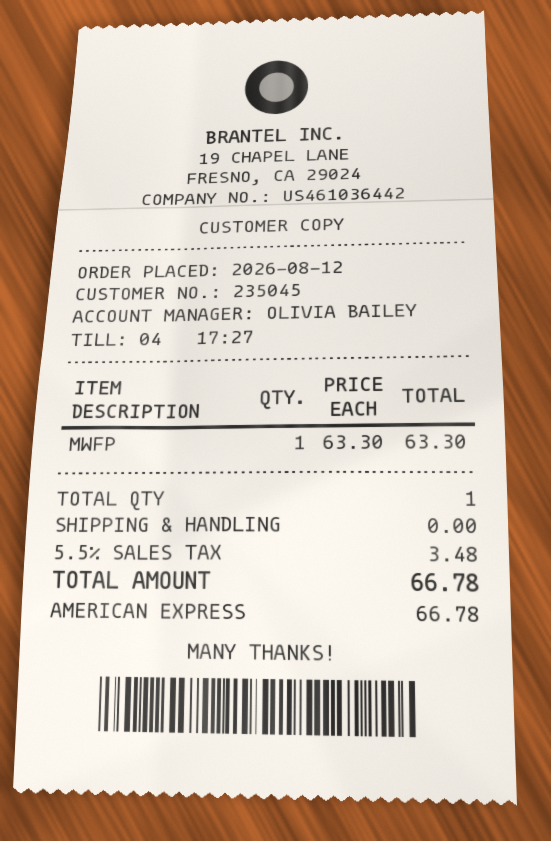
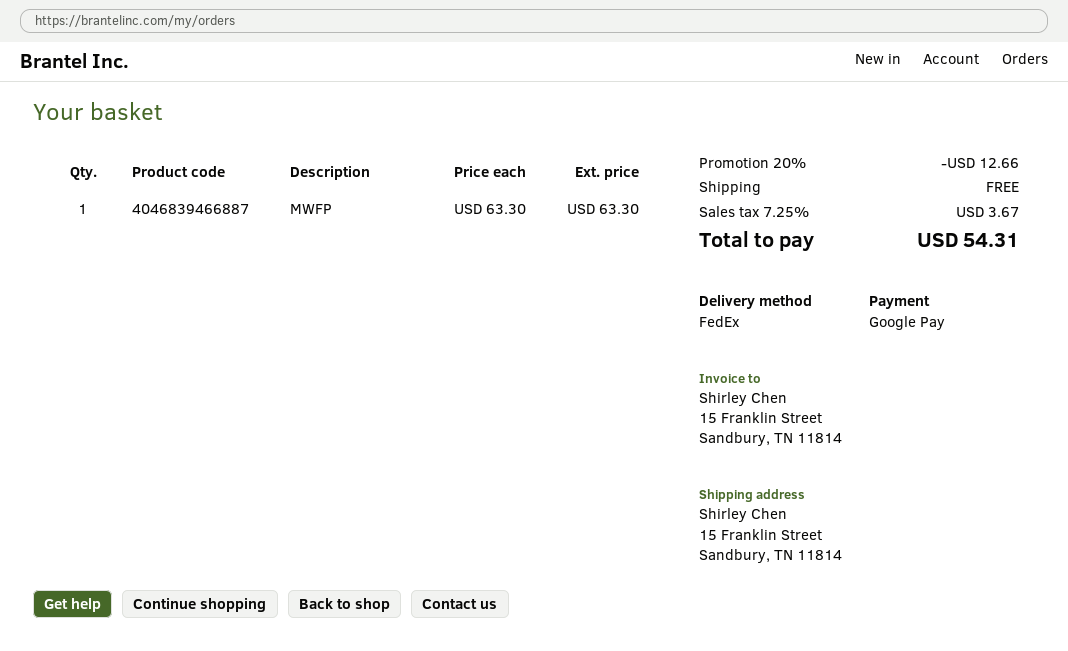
payment method: American Express -> Google Pay
discount: none -> 20% = 12.66
tax: 5.5% = 3.48 -> 7.25% = 3.67
total: 66.78 -> 54.31

